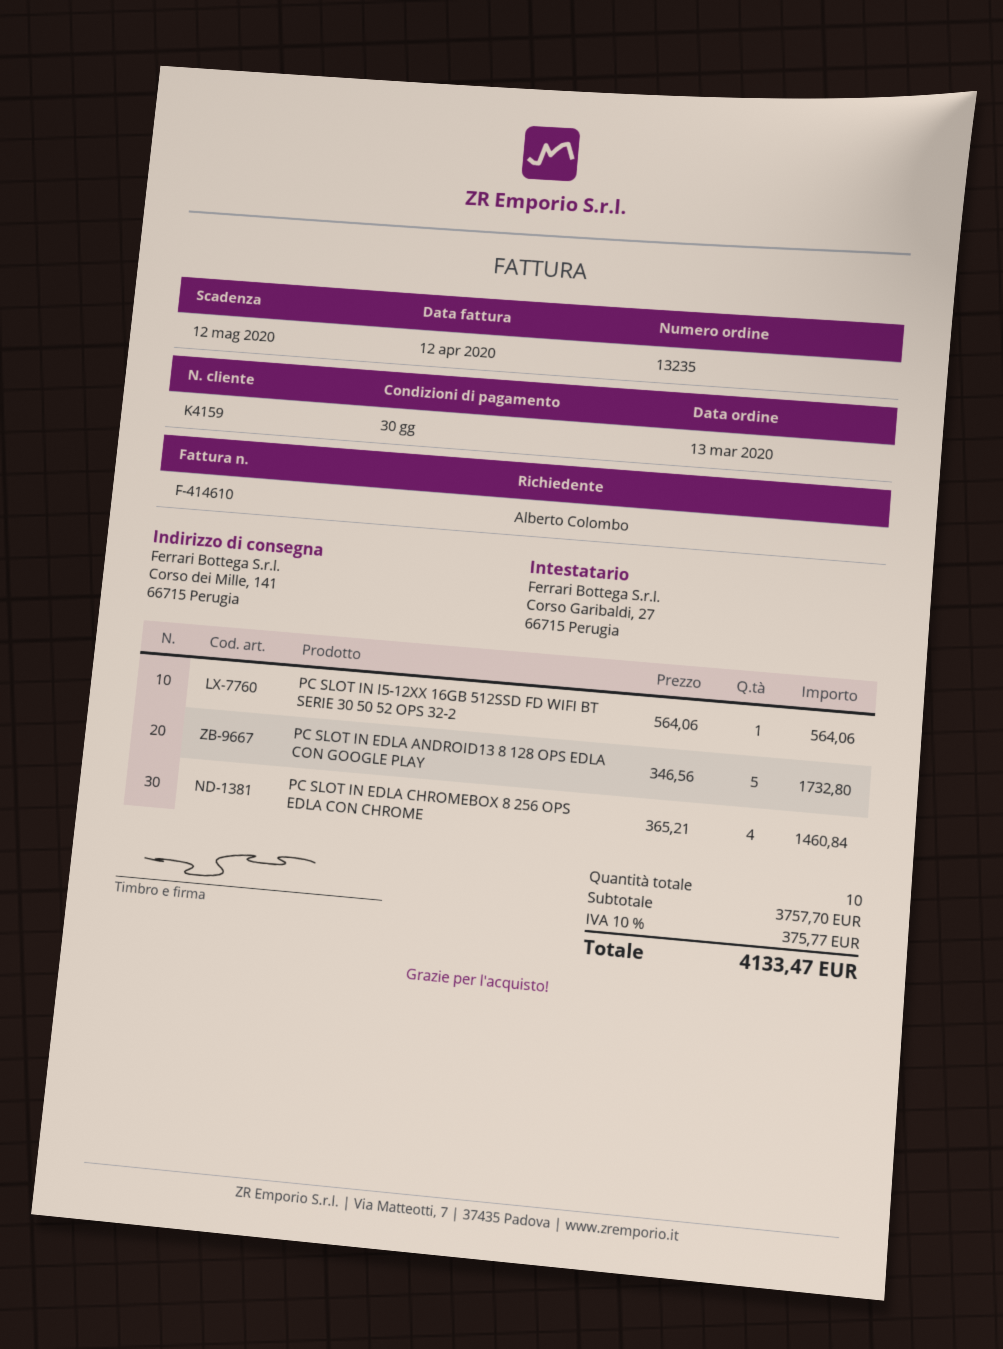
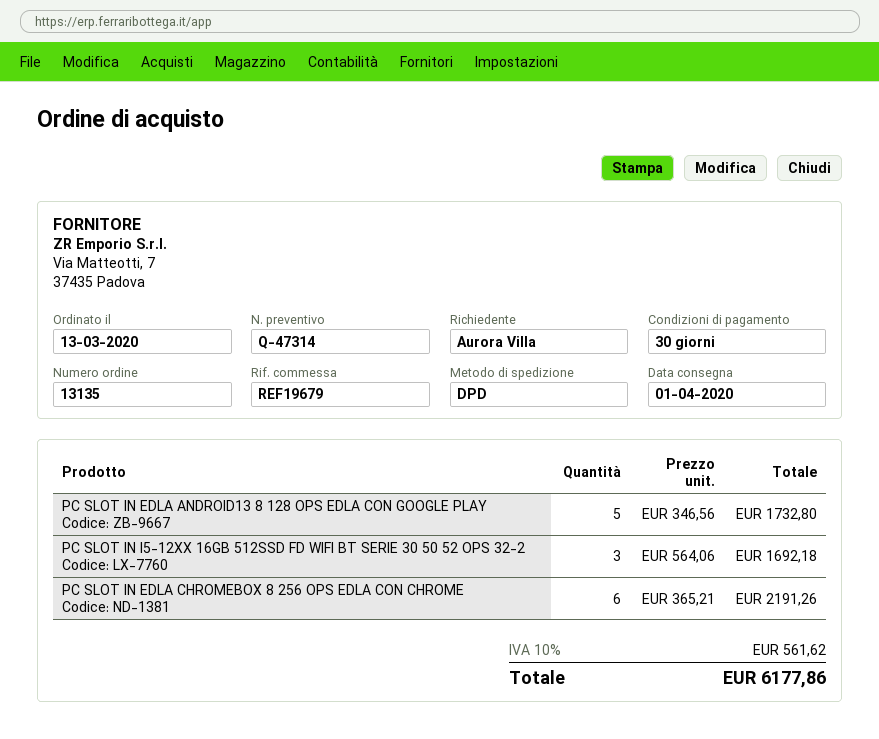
order number: 13235 -> 13135
ordered by: Alberto Colombo -> Aurora Villa
PC SLOT IN I5-12XX 16GB 512SSD FD WIFI BT SERIE 30 50 52 OPS 32-2: 1 x 564.06 = 564.06 -> 3 x 564.06 = 1692.18
PC SLOT IN EDLA CHROMEBOX 8 256 OPS EDLA CON CHROME: 4 x 365.21 = 1460.84 -> 6 x 365.21 = 2191.26
tax: 10% = 375.77 -> 10% = 561.62
total: 4133.47 -> 6177.86

